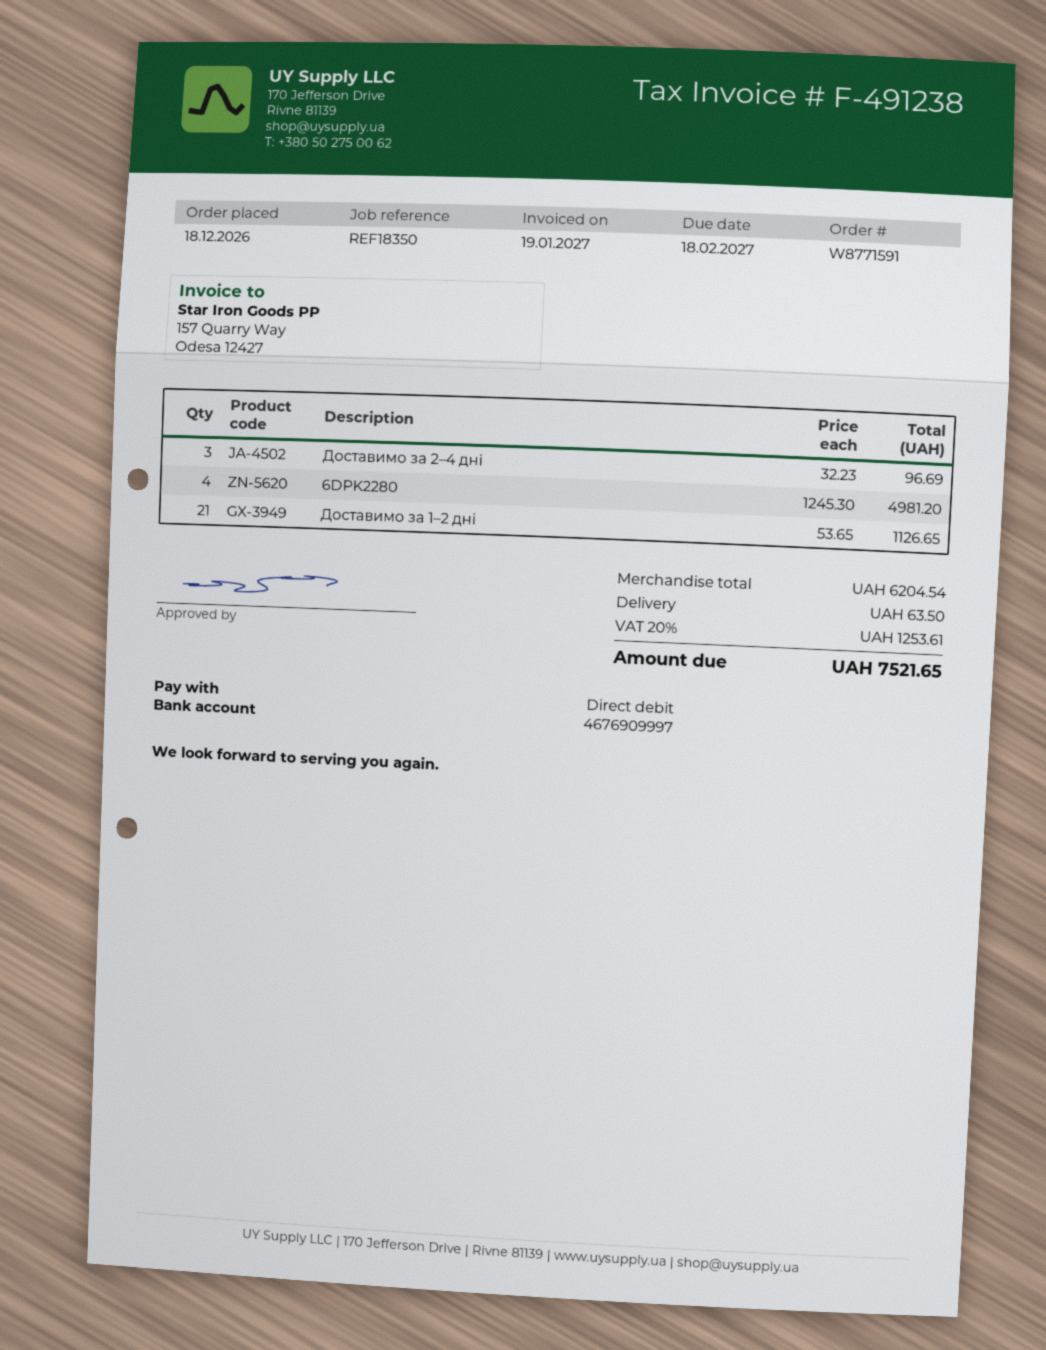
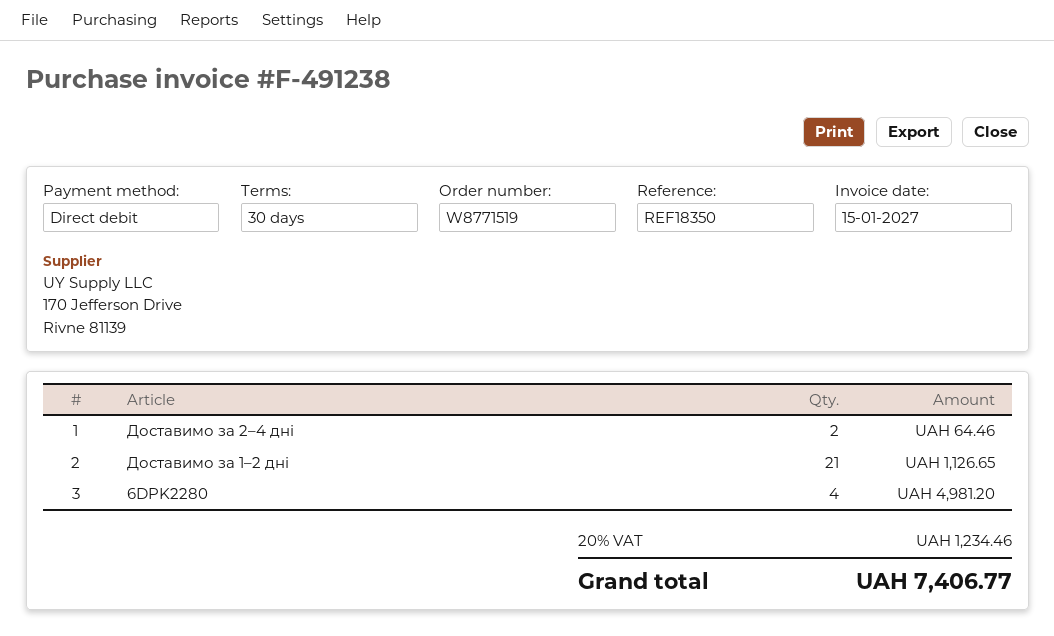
order number: W8771591 -> W8771519
invoice date: 2027-01-19 -> 2027-01-15
Доставимо за 2–4 дні: 3 for 96.69 -> 2 for 64.46
shipping: 63.50 -> none
tax: 20% = 1253.61 -> 20% = 1234.46
total: 7521.65 -> 7406.77

